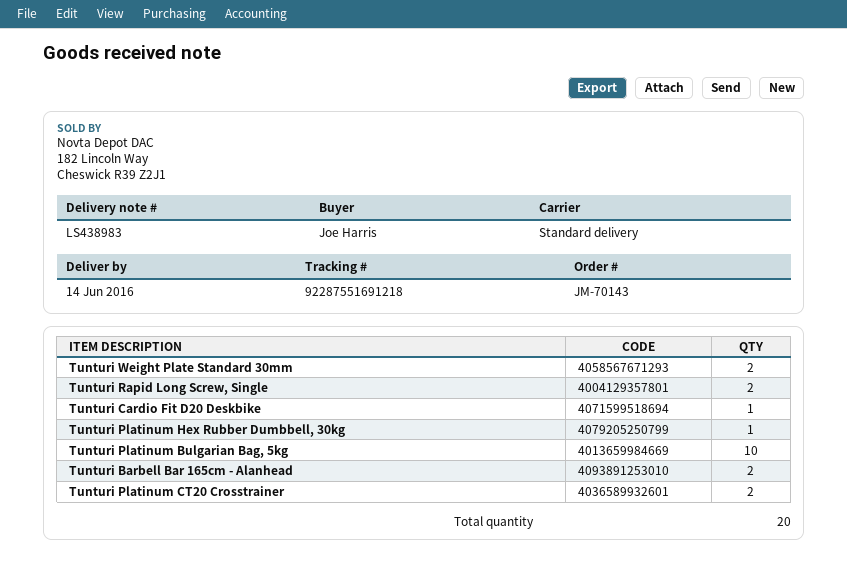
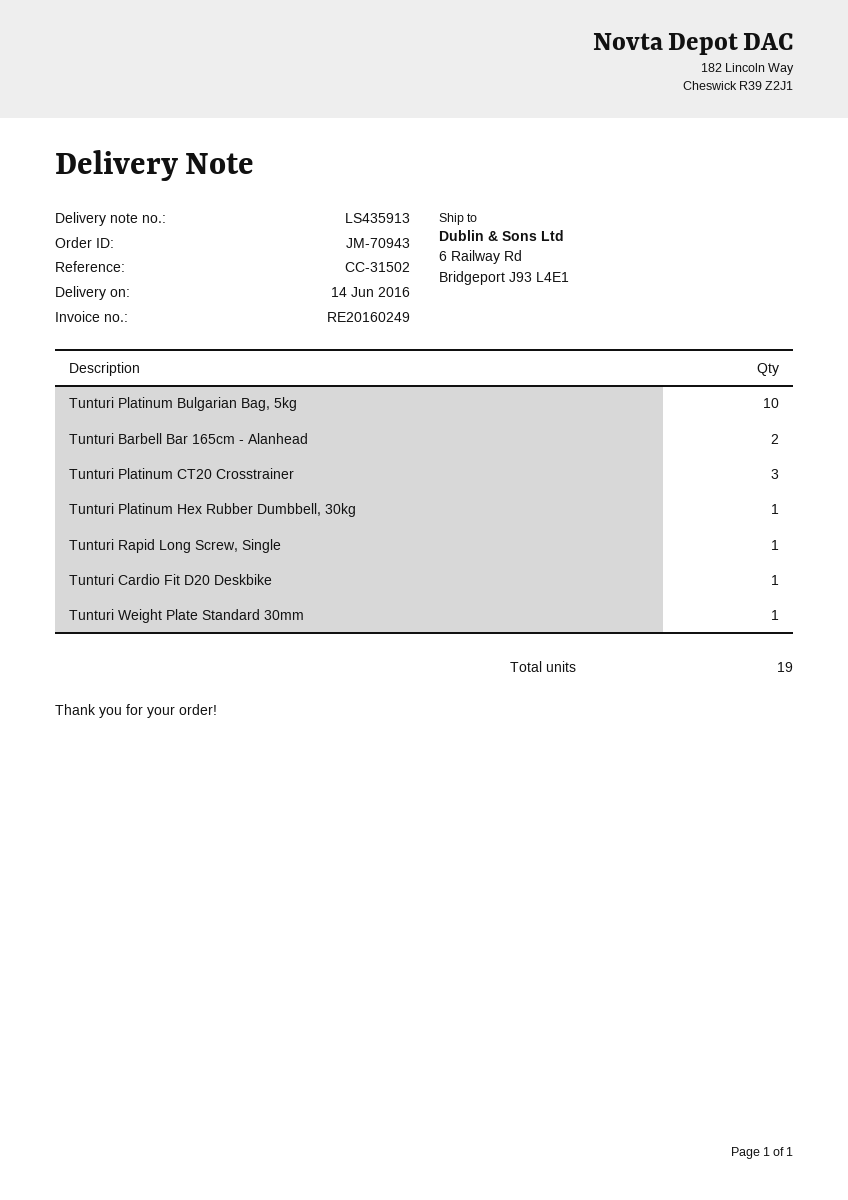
order number: JM-70143 -> JM-70943
delivery note number: LS438983 -> LS435913
Tunturi Weight Plate Standard 30mm: 2 -> 1
Tunturi Rapid Long Screw, Single: 2 -> 1
Tunturi Platinum CT20 Crosstrainer: 2 -> 3
total quantity: 20 -> 19

